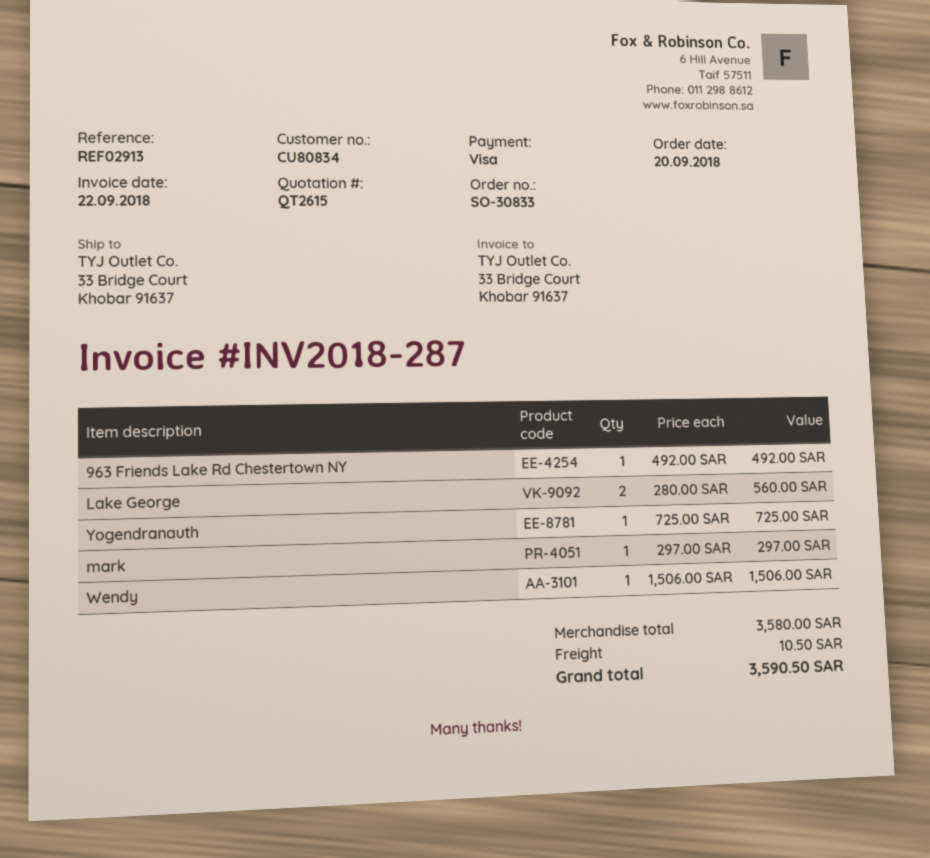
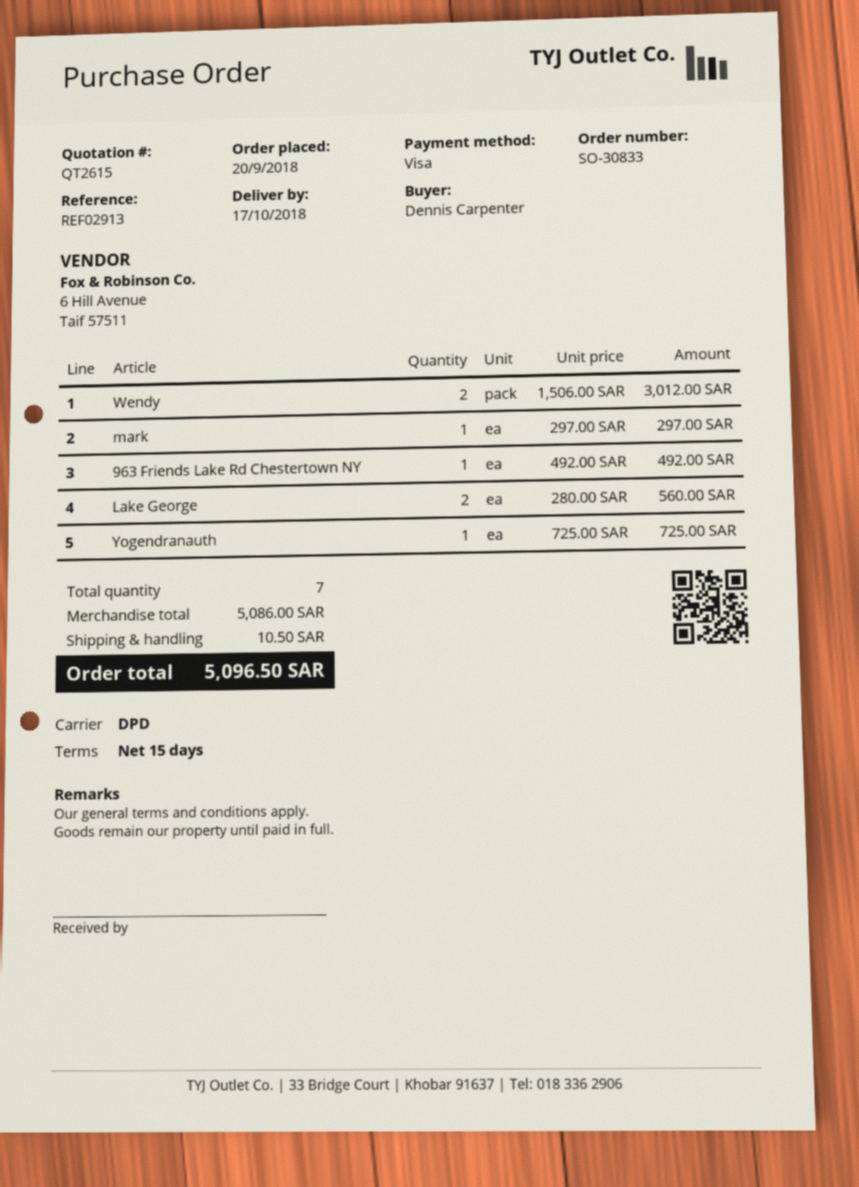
Wendy: 1 x 1506.00 = 1506.00 -> 2 x 1506.00 = 3012.00
subtotal: 3580.00 -> 5086.00
total: 3590.50 -> 5096.50

